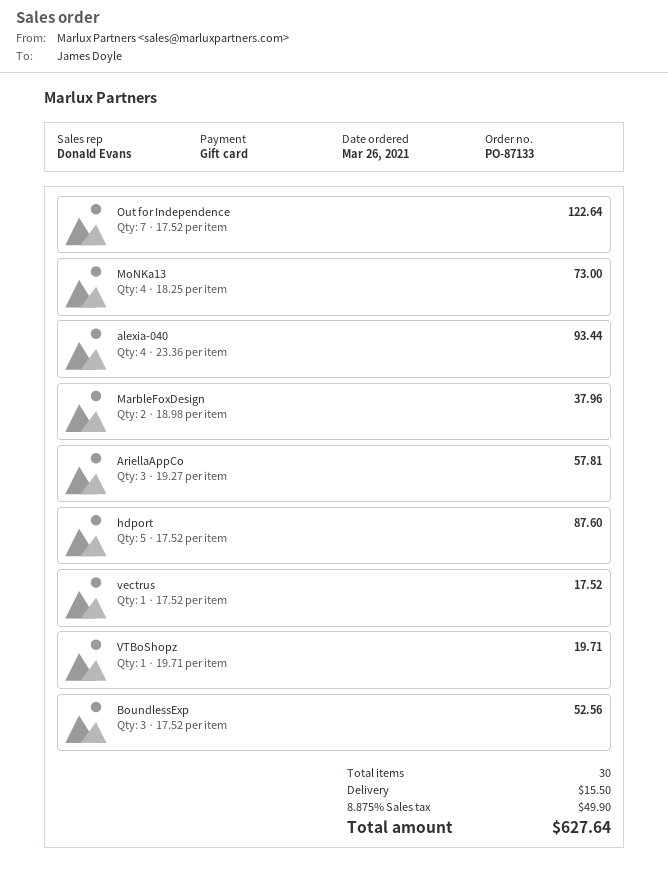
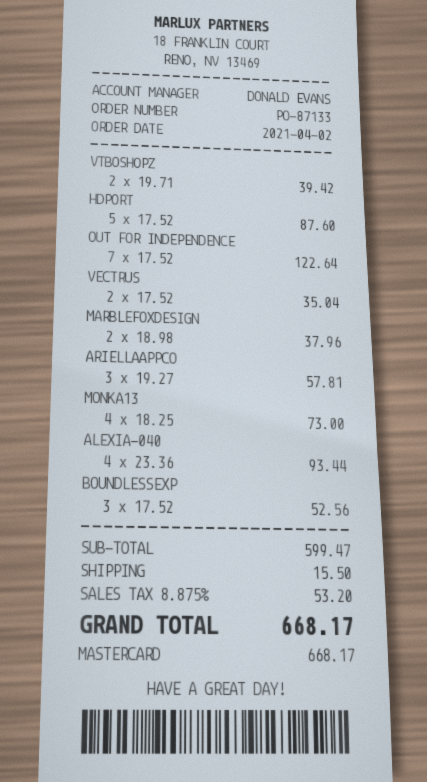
order date: 2021-03-26 -> 2021-04-02
payment method: gift card -> Mastercard
vectrus: 1 x 17.52 = 17.52 -> 2 x 17.52 = 35.04
VTBoShopz: 1 x 19.71 = 19.71 -> 2 x 19.71 = 39.42
tax: 8.875% = 49.90 -> 8.875% = 53.20
total: 627.64 -> 668.17

